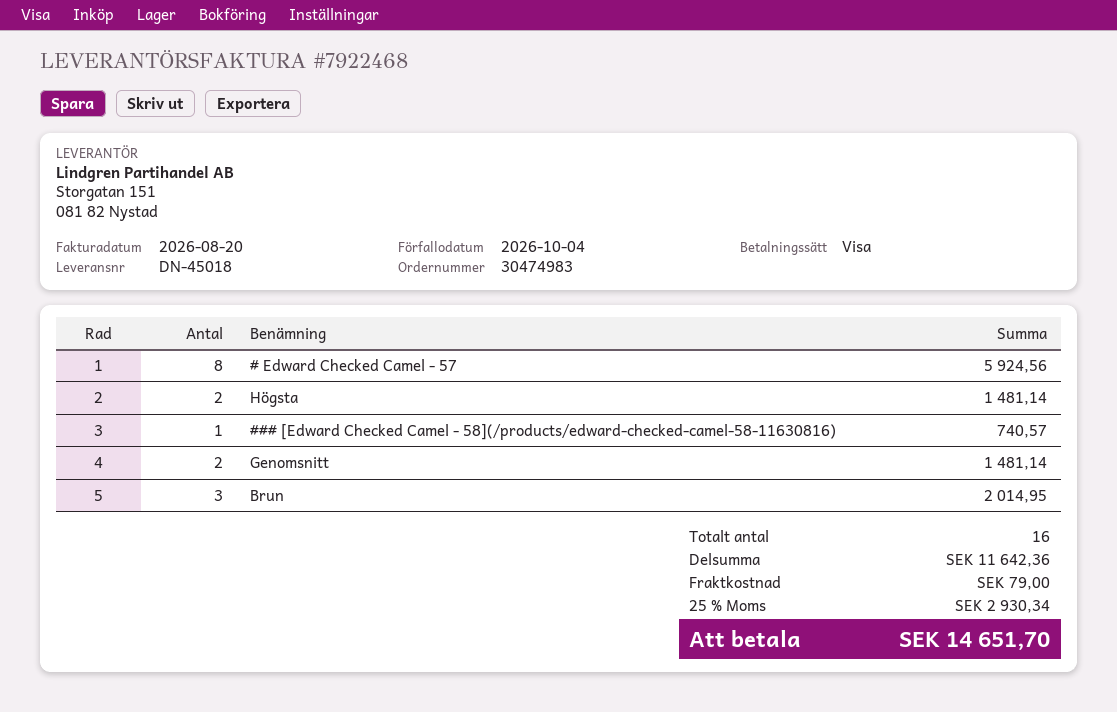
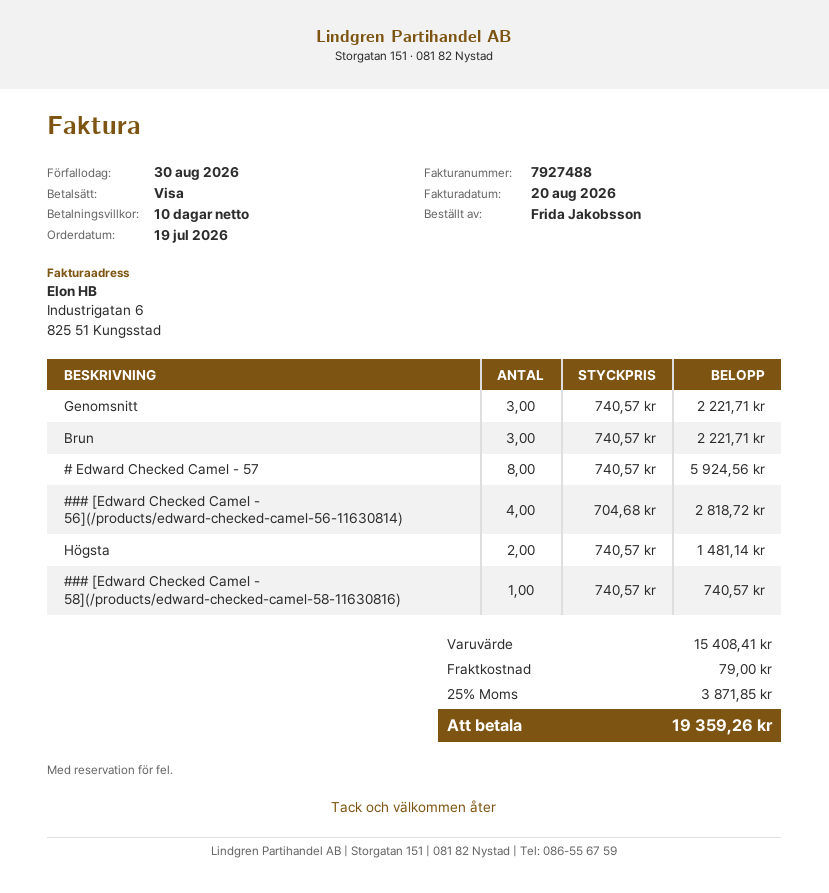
invoice number: 7922468 -> 7927488
due date: 2026-10-04 -> 2026-08-30
Genomsnitt: 2 for 1481.14 -> 3 for 2221.71
Brun: 3 for 2014.95 -> 3 for 2221.71
### [Edward Checked Camel - 56](/products/edward-checked-camel-56-11630814): none -> 4 for 2818.72
subtotal: 11642.36 -> 15408.41
tax: 25% = 2930.34 -> 25% = 3871.85
total: 14651.70 -> 19359.26

